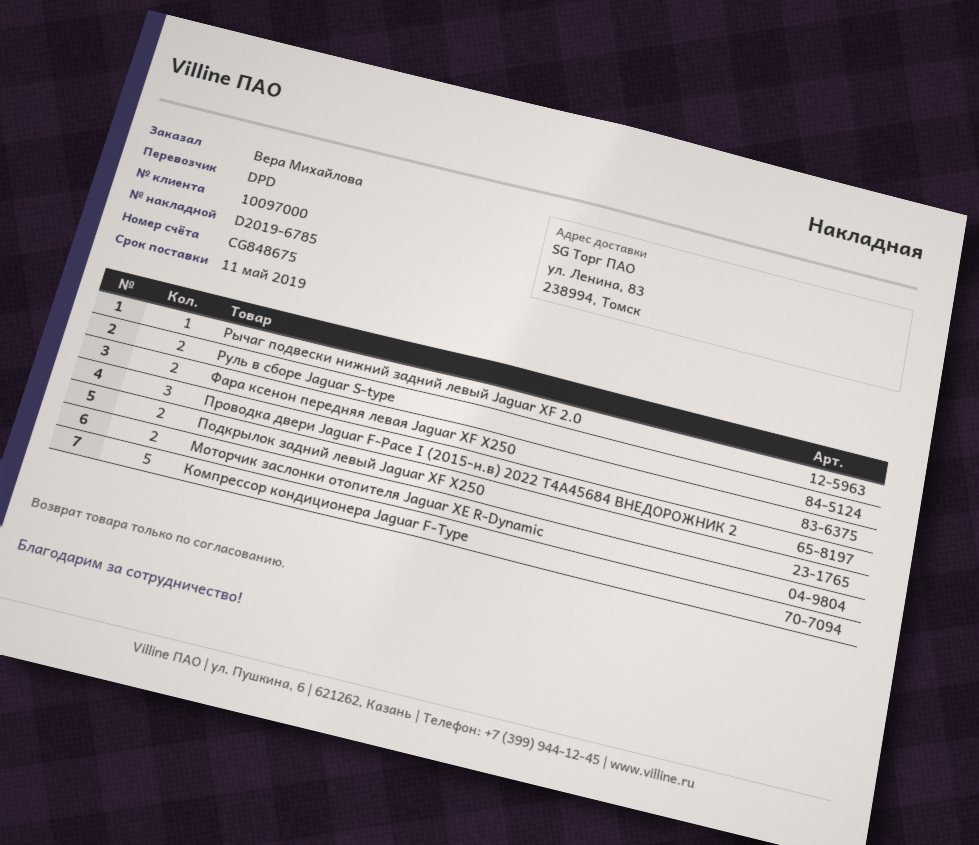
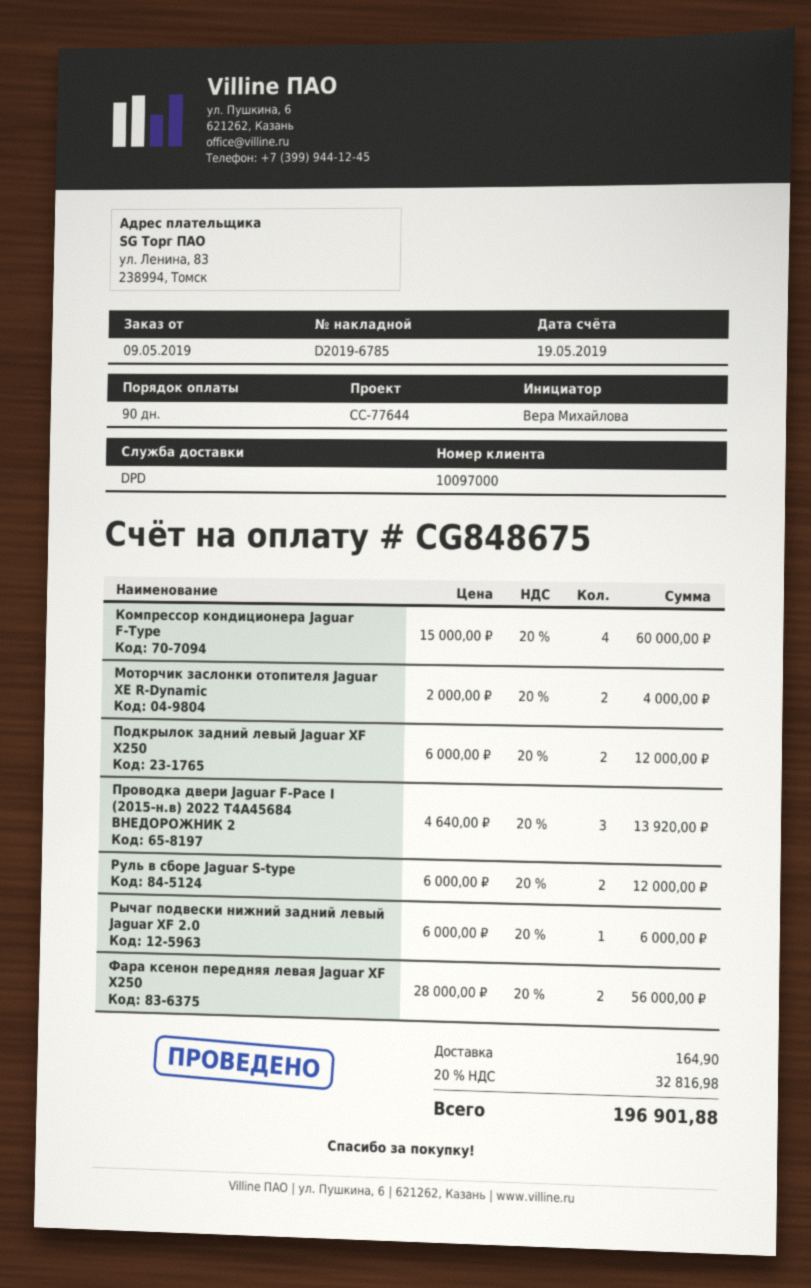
Компрессор кондиционера Jaguar F-Type: 5 -> 4

